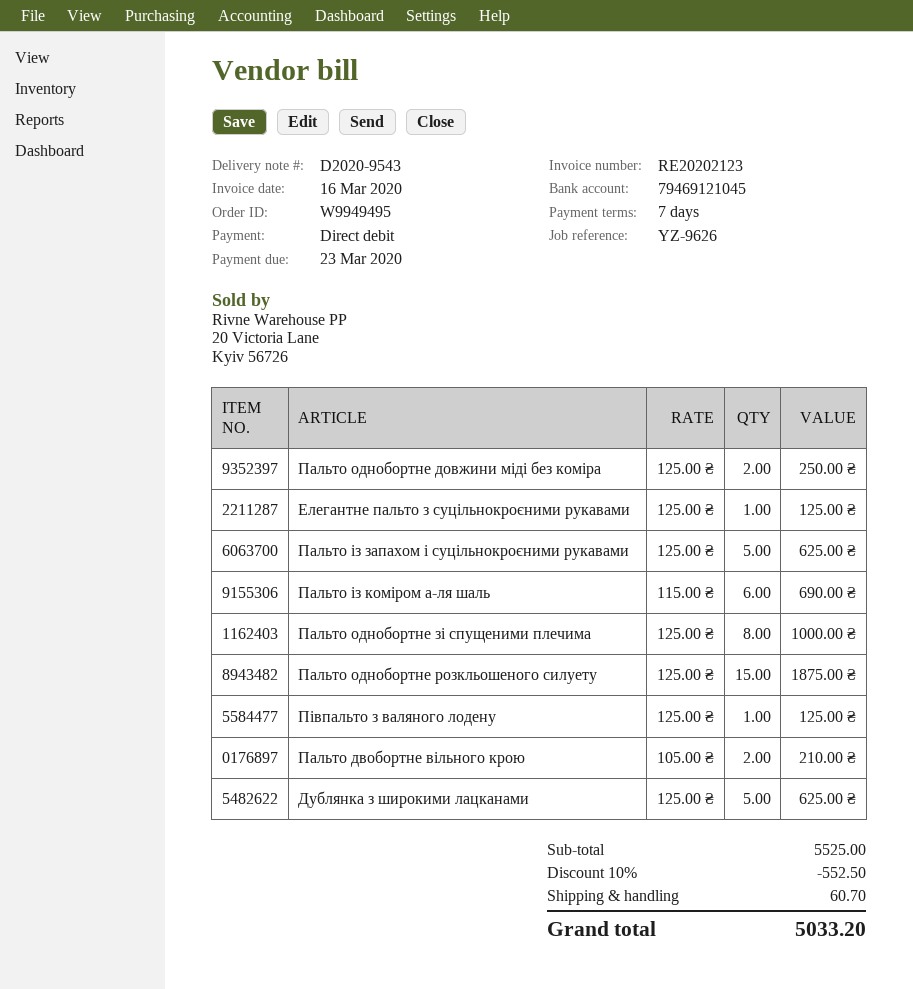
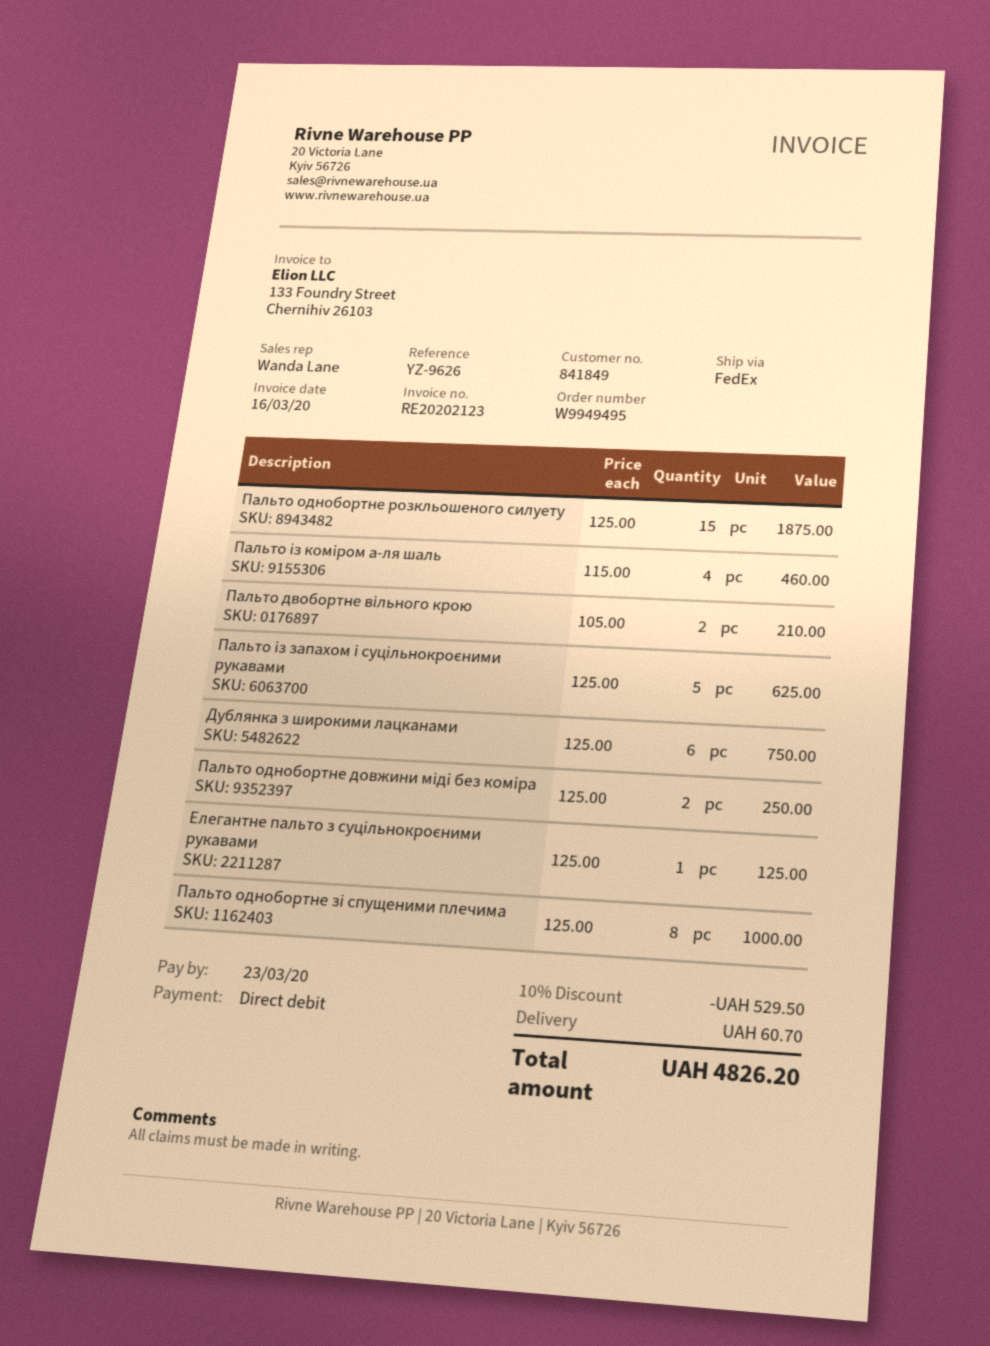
Пальто із коміром а-ля шаль: 6 x 115.00 = 690.00 -> 4 x 115.00 = 460.00
Півпальто з валяного лодену: 1 x 125.00 = 125.00 -> none
Дублянка з широкими лацканами: 5 x 125.00 = 625.00 -> 6 x 125.00 = 750.00
discount: 10% = 552.50 -> 10% = 529.50
total: 5033.20 -> 4826.20

